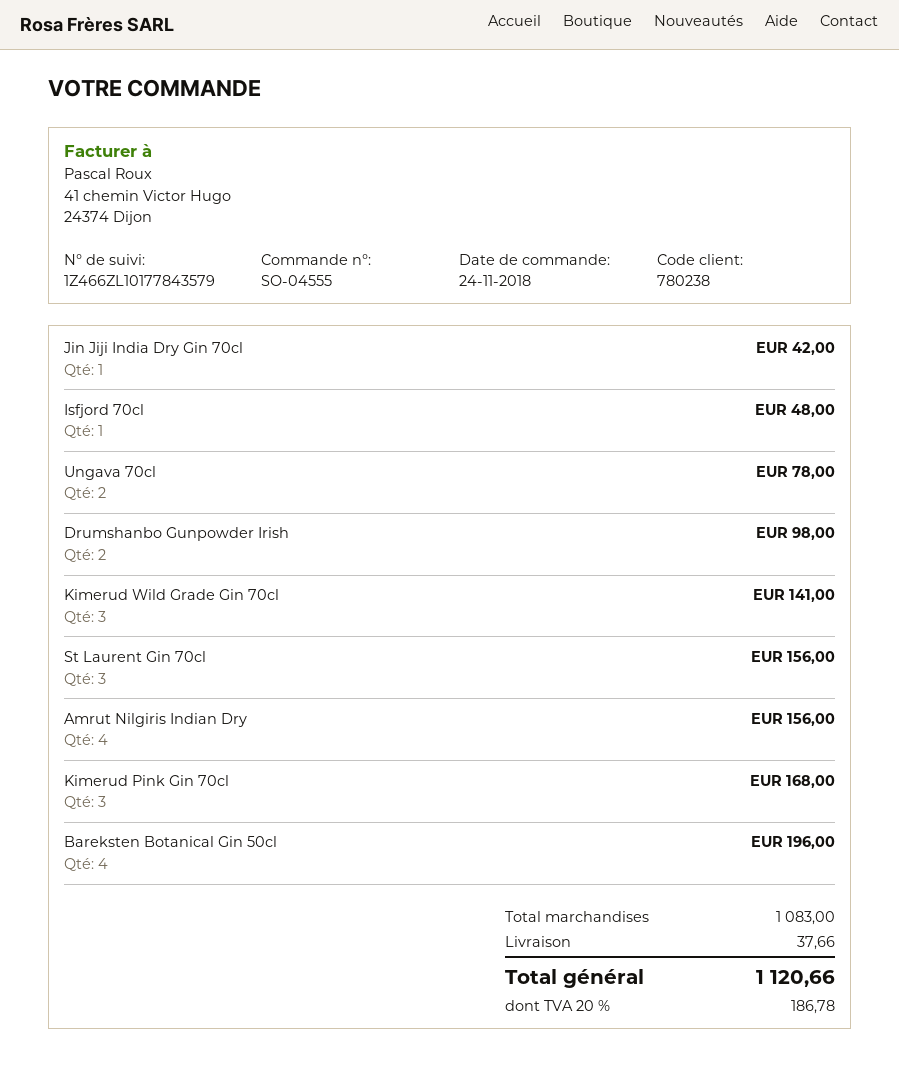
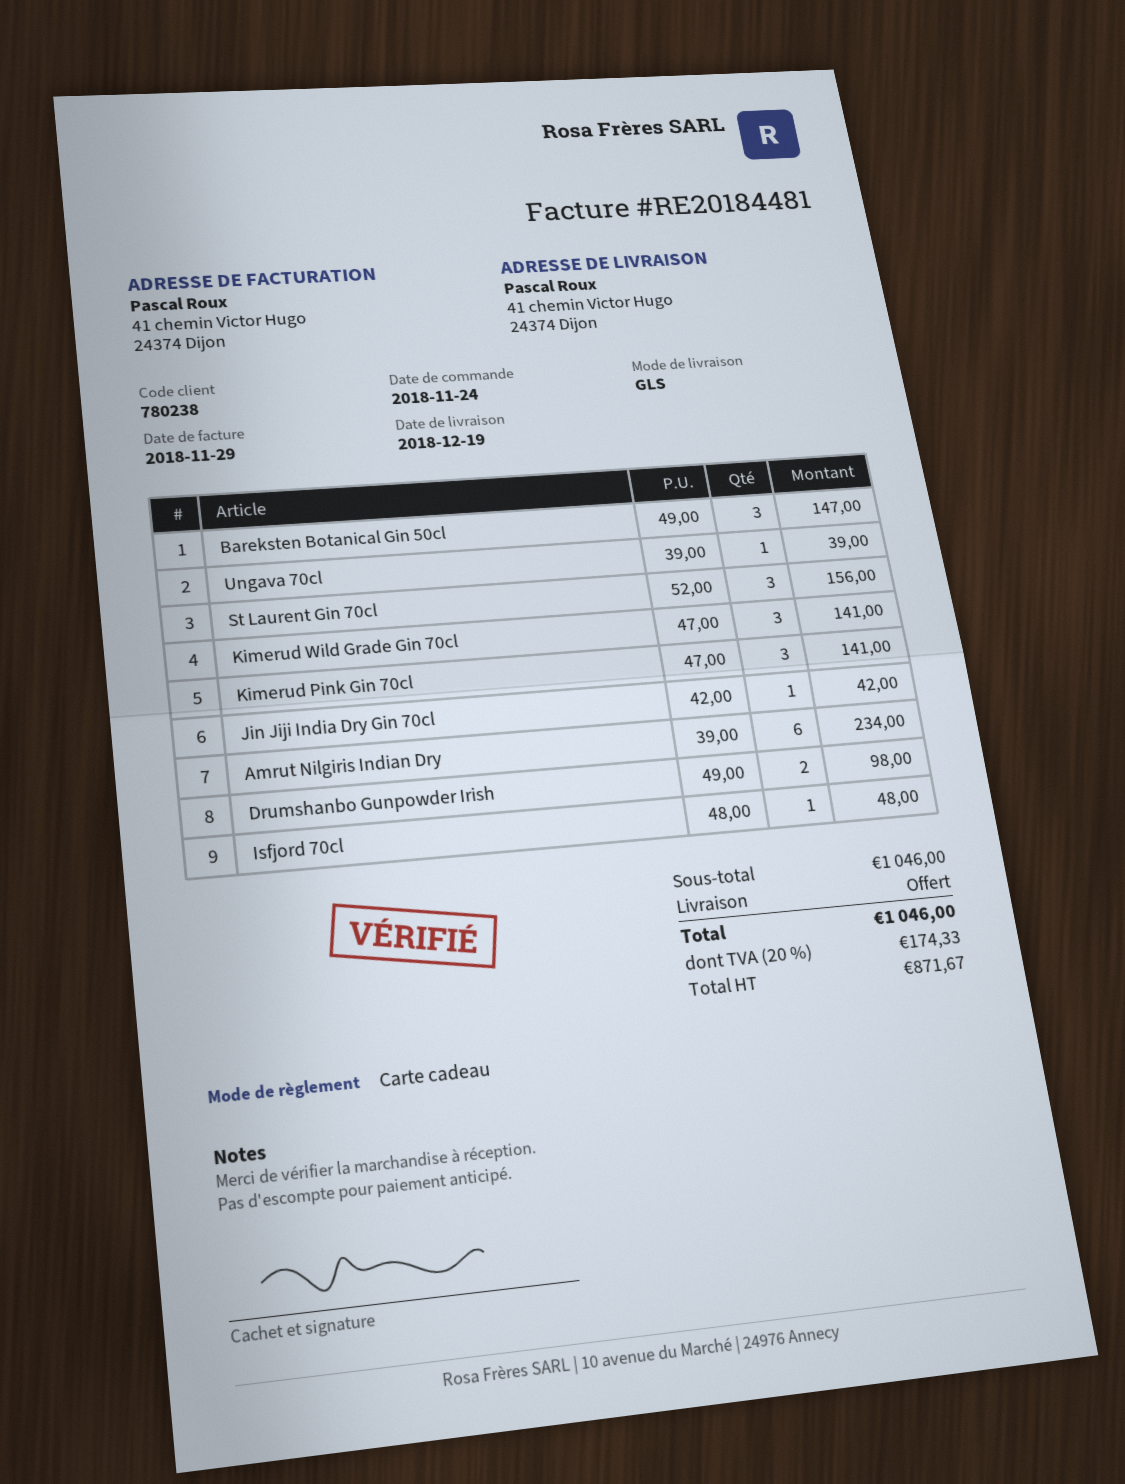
Ungava 70cl: 2 for 78.00 -> 1 for 39.00
Amrut Nilgiris Indian Dry: 4 for 156.00 -> 6 for 234.00
Kimerud Pink Gin 70cl: 3 for 168.00 -> 3 for 141.00
Bareksten Botanical Gin 50cl: 4 for 196.00 -> 3 for 147.00
subtotal: 1083.00 -> 1046.00
shipping: 37.66 -> 0.00
tax: 20% = 186.78 -> 20% = 174.33
total: 1120.66 -> 1046.00

